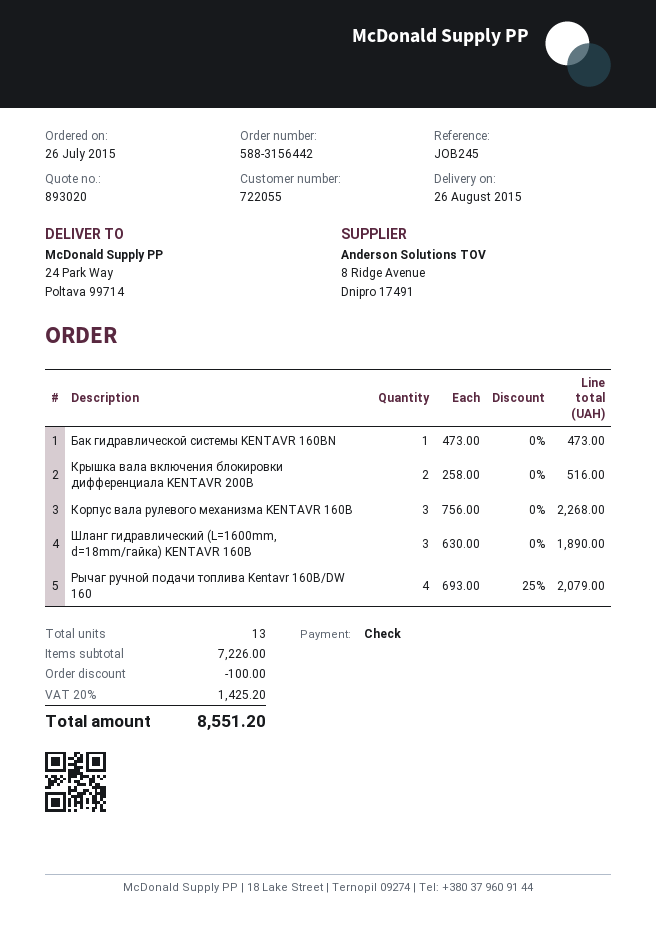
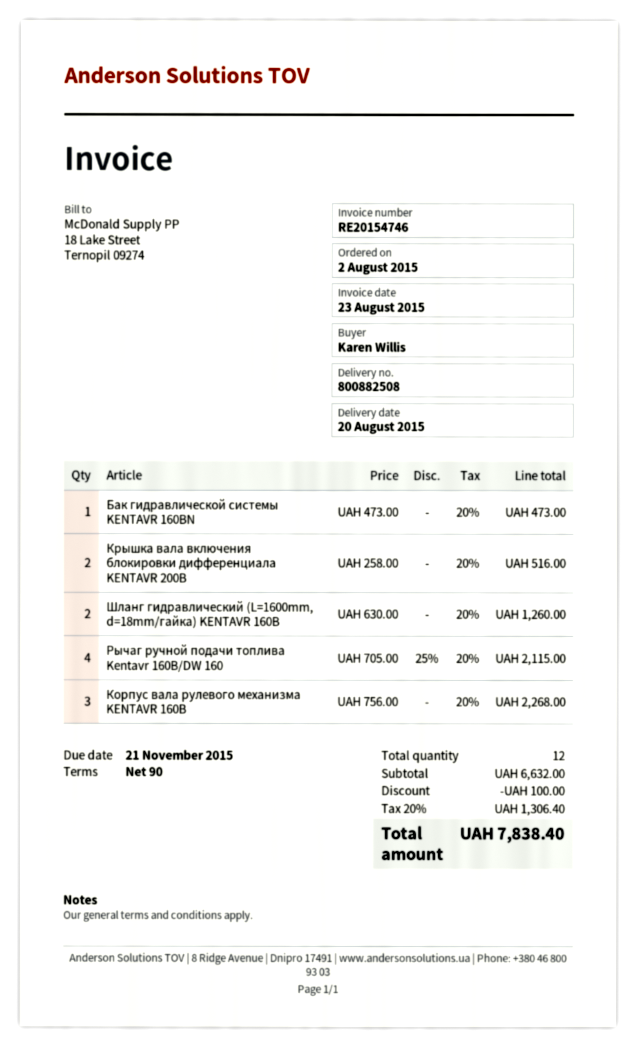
order date: 2015-07-26 -> 2015-08-02
delivery date: 2015-08-26 -> 2015-08-20
Шланг гидравлический (L=1600mm, d=18mm/гайка) KENTAVR 160B: 3 x 630.00 = 1890.00 -> 2 x 630.00 = 1260.00
Рычаг ручной подачи топлива Kentavr 160B/DW 160: 4 x 693.00 - 25% = 2079.00 -> 4 x 705.00 - 25% = 2115.00
total quantity: 13 -> 12
subtotal: 7226.00 -> 6632.00
tax: 20% = 1425.20 -> 20% = 1306.40
total: 8551.20 -> 7838.40

